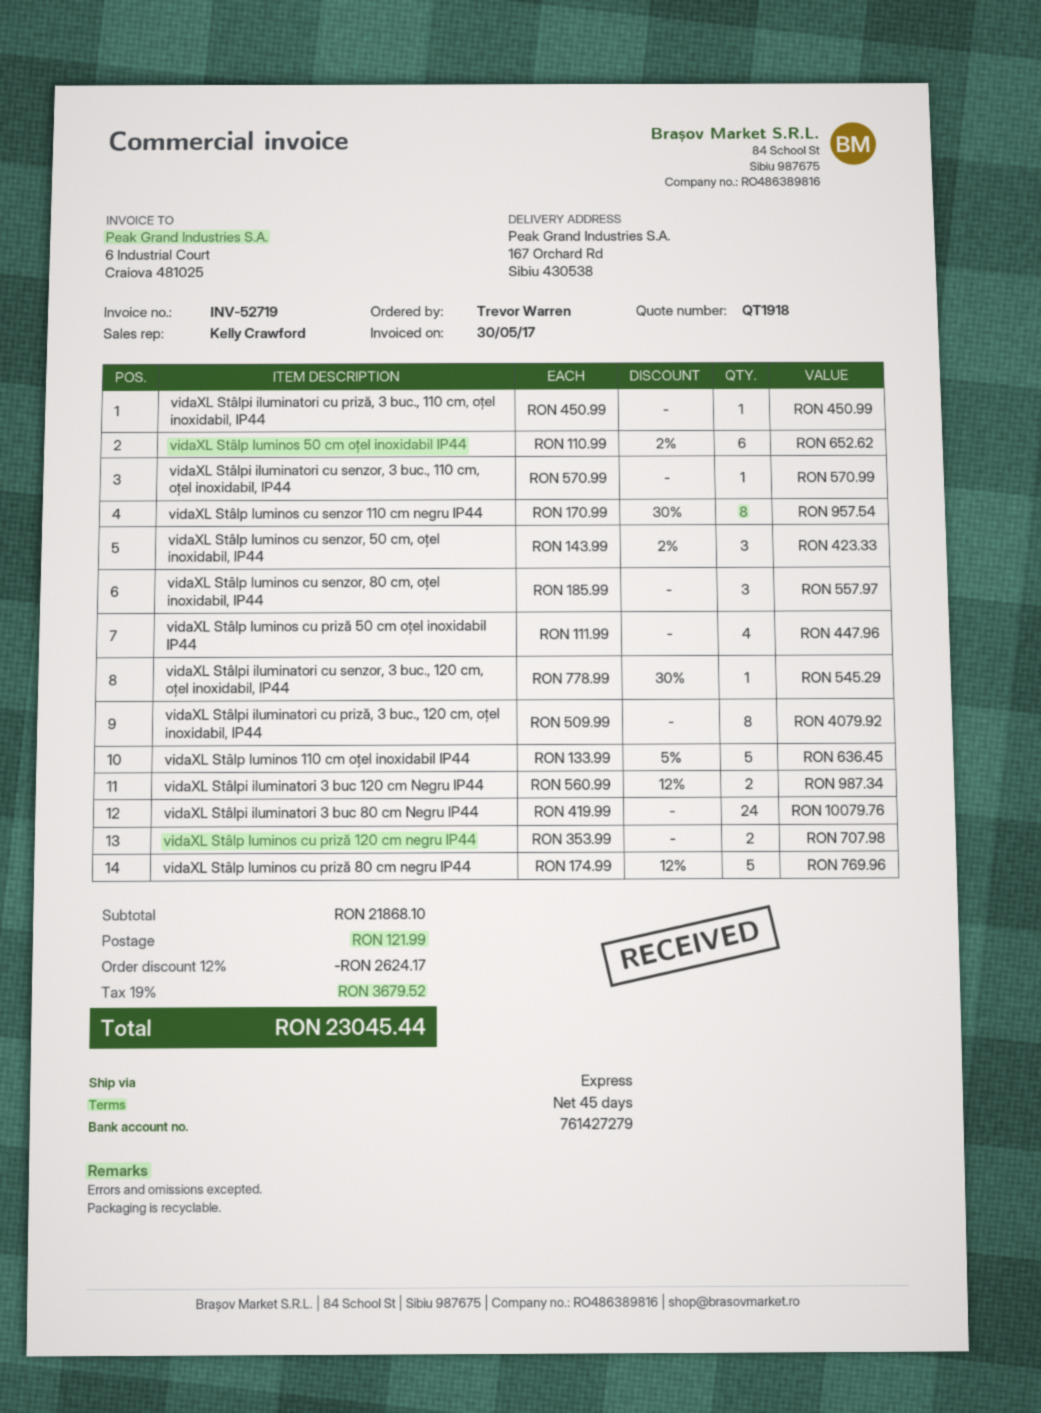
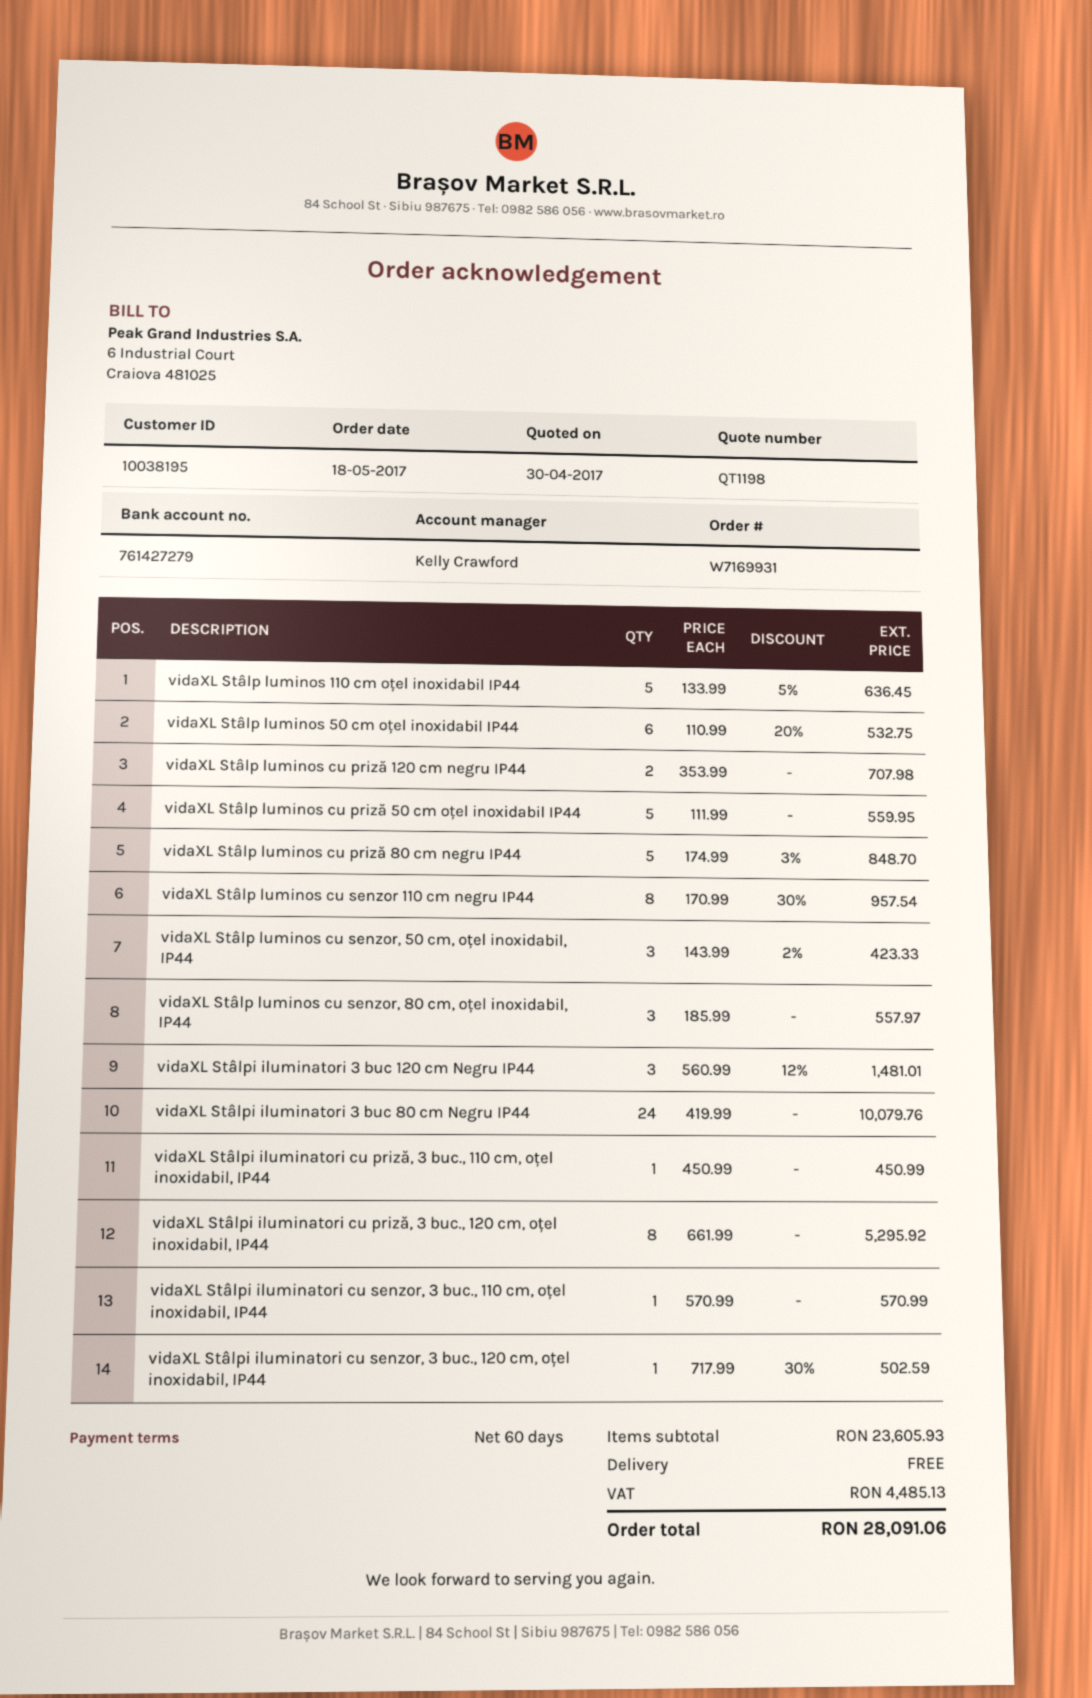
quote number: QT1918 -> QT1198
payment terms: 45 days -> 60 days
vidaXL Stâlp luminos 50 cm oțel inoxidabil IP44: 6 x 110.99 - 2% = 652.62 -> 6 x 110.99 - 20% = 532.75
vidaXL Stâlp luminos cu priză 50 cm oțel inoxidabil IP44: 4 x 111.99 = 447.96 -> 5 x 111.99 = 559.95
vidaXL Stâlpi iluminatori cu senzor, 3 buc., 120 cm, oțel inoxidabil, IP44: 1 x 778.99 - 30% = 545.29 -> 1 x 717.99 - 30% = 502.59
vidaXL Stâlpi iluminatori cu priză, 3 buc., 120 cm, oțel inoxidabil, IP44: 8 x 509.99 = 4079.92 -> 8 x 661.99 = 5295.92
vidaXL Stâlpi iluminatori 3 buc 120 cm Negru IP44: 2 x 560.99 - 12% = 987.34 -> 3 x 560.99 - 12% = 1481.01
vidaXL Stâlp luminos cu priză 80 cm negru IP44: 5 x 174.99 - 12% = 769.96 -> 5 x 174.99 - 3% = 848.70
subtotal: 21868.10 -> 23605.93
discount: 12% = 2624.17 -> none
shipping: 121.99 -> 0.00
tax: 3679.52 -> 4485.13
total: 23045.44 -> 28091.06

